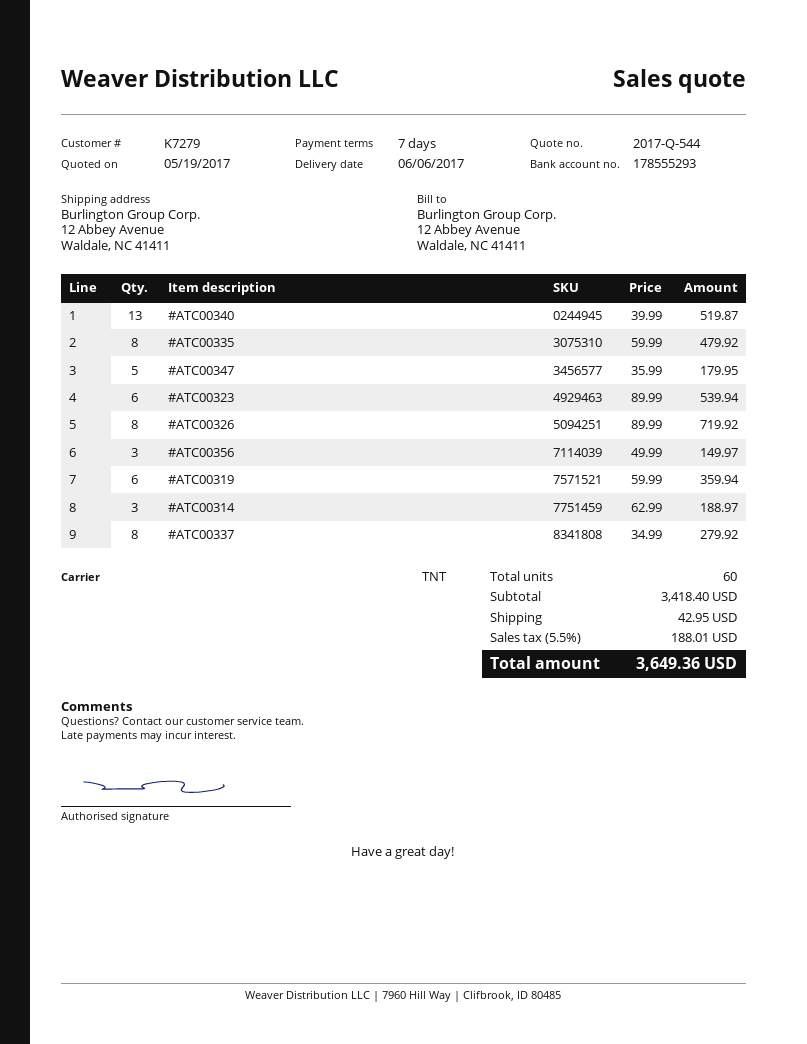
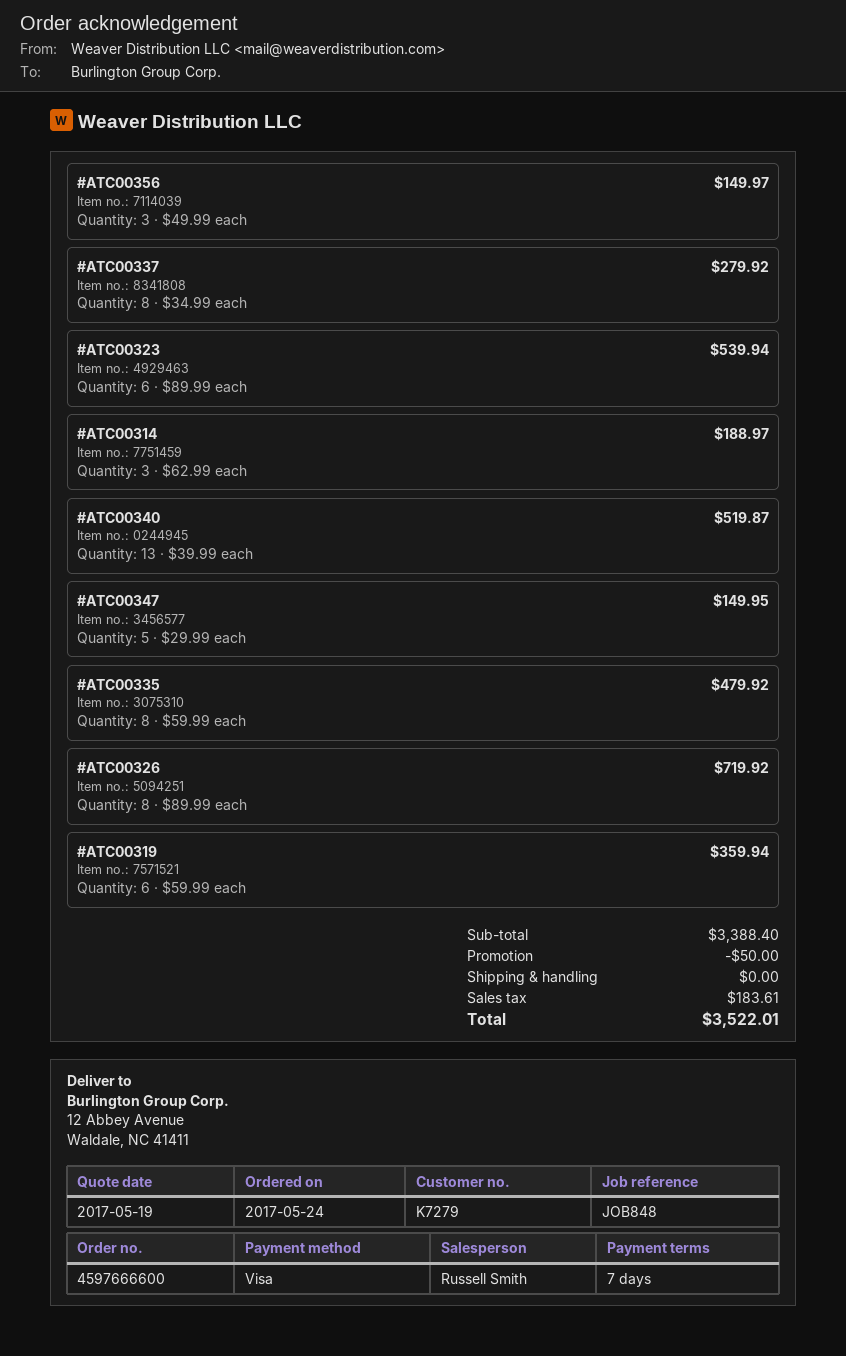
#ATC00347: 5 x 35.99 = 179.95 -> 5 x 29.99 = 149.95
subtotal: 3418.40 -> 3388.40
discount: none -> 50.00
shipping: 42.95 -> 0.00
tax: 188.01 -> 183.61
total: 3649.36 -> 3522.01

